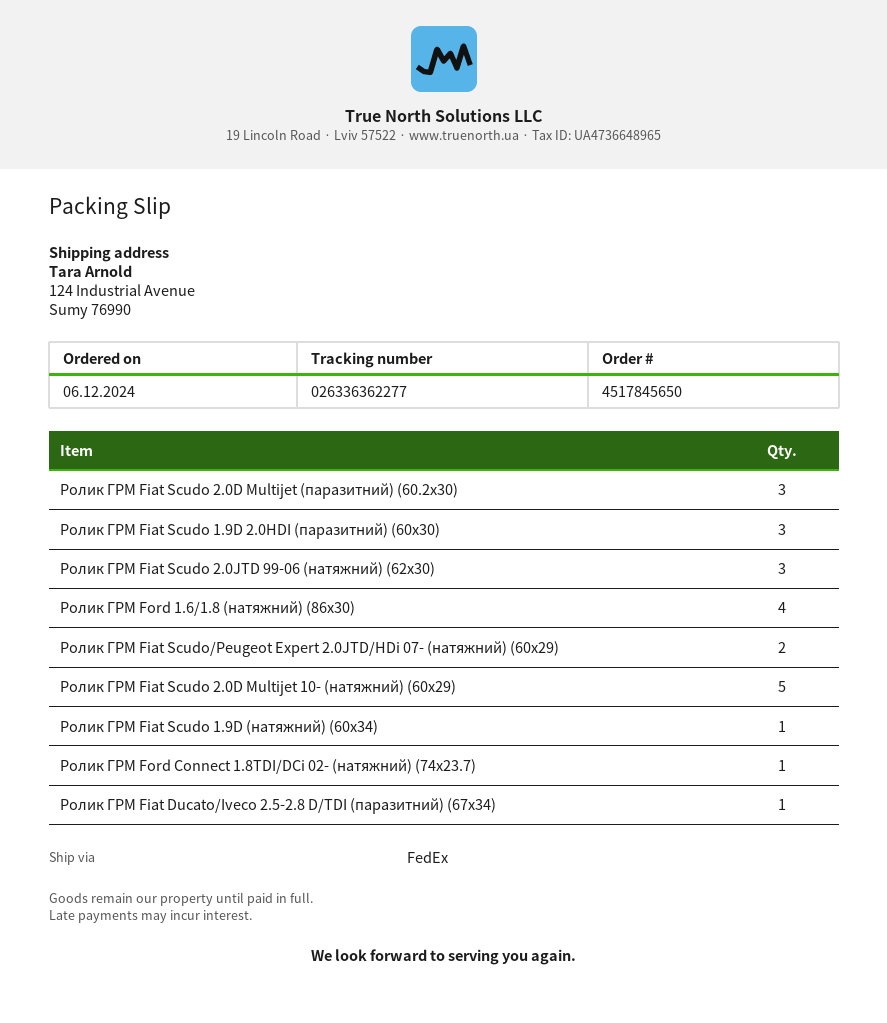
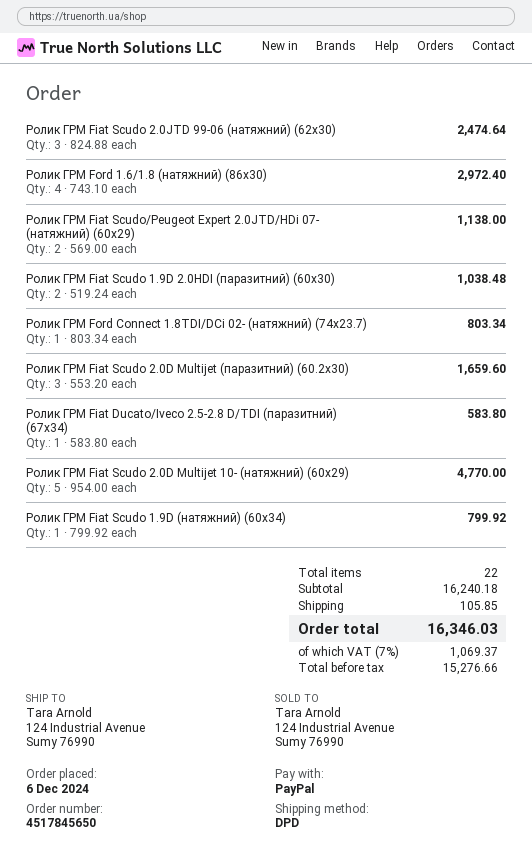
shipping method: FedEx -> DPD
Ролик ГРМ Fiat Scudo 1.9D 2.0HDI (паразитний) (60х30): 3 -> 2

